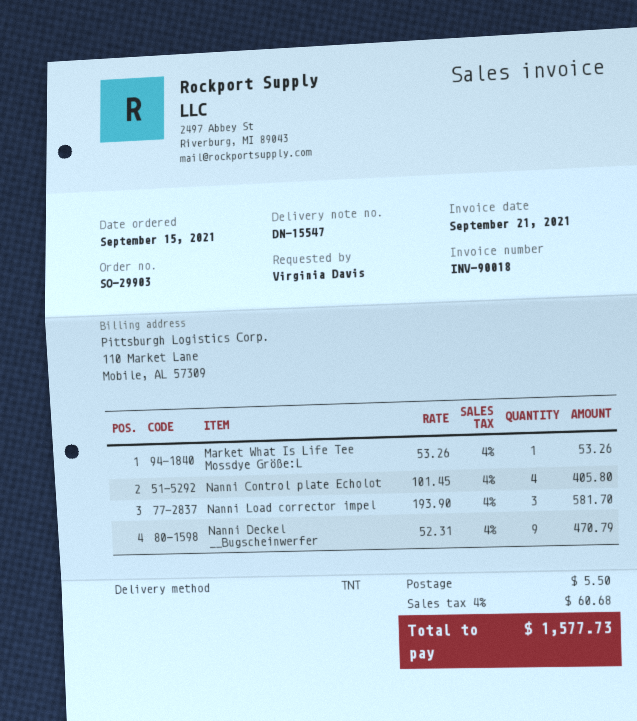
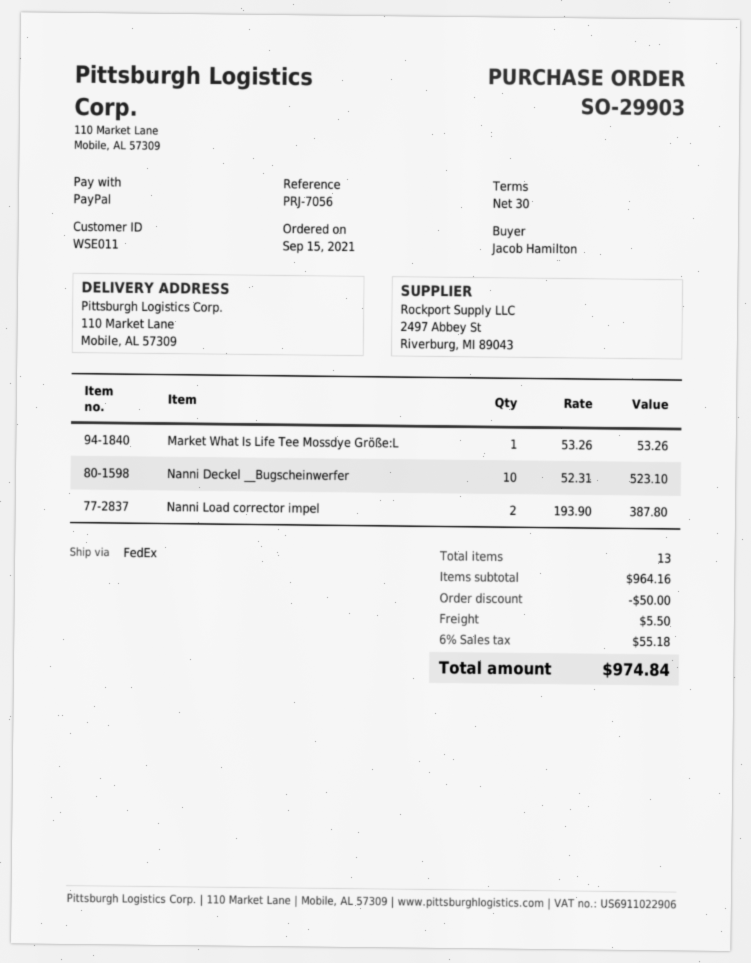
ordered by: Virginia Davis -> Jacob Hamilton
shipping method: TNT -> FedEx
Nanni Control plate Echolot: 4 x 101.45 = 405.80 -> none
Nanni Load corrector impel: 3 x 193.90 = 581.70 -> 2 x 193.90 = 387.80
Nanni Deckel __Bugscheinwerfer: 9 x 52.31 = 470.79 -> 10 x 52.31 = 523.10
discount: none -> 50.00
tax: 4% = 60.68 -> 6% = 55.18
total: 1577.73 -> 974.84

